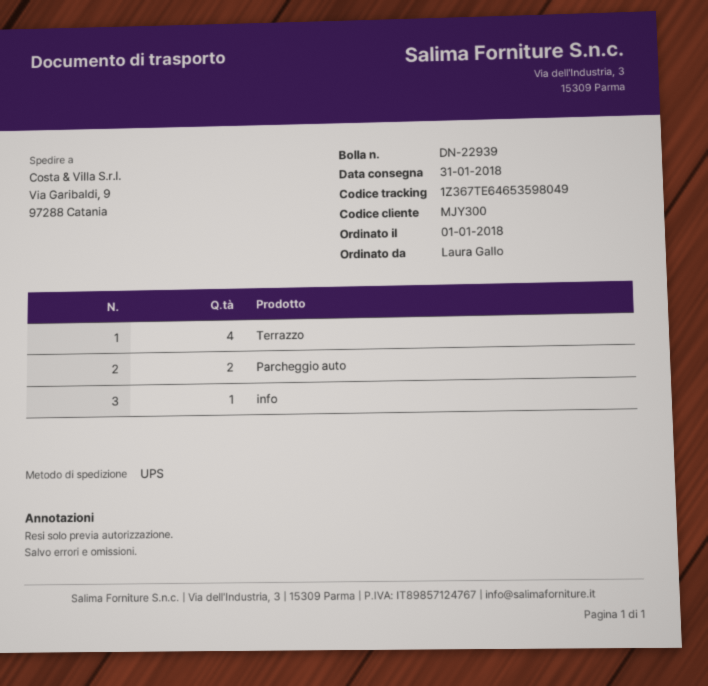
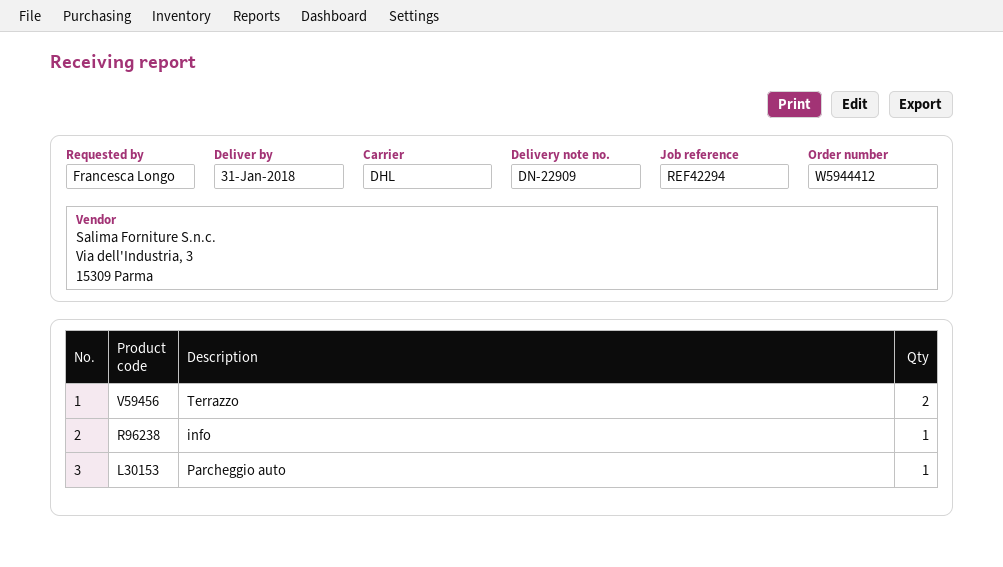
delivery note number: DN-22939 -> DN-22909
ordered by: Laura Gallo -> Francesca Longo
shipping method: UPS -> DHL
Terrazzo: 4 -> 2
Parcheggio auto: 2 -> 1

